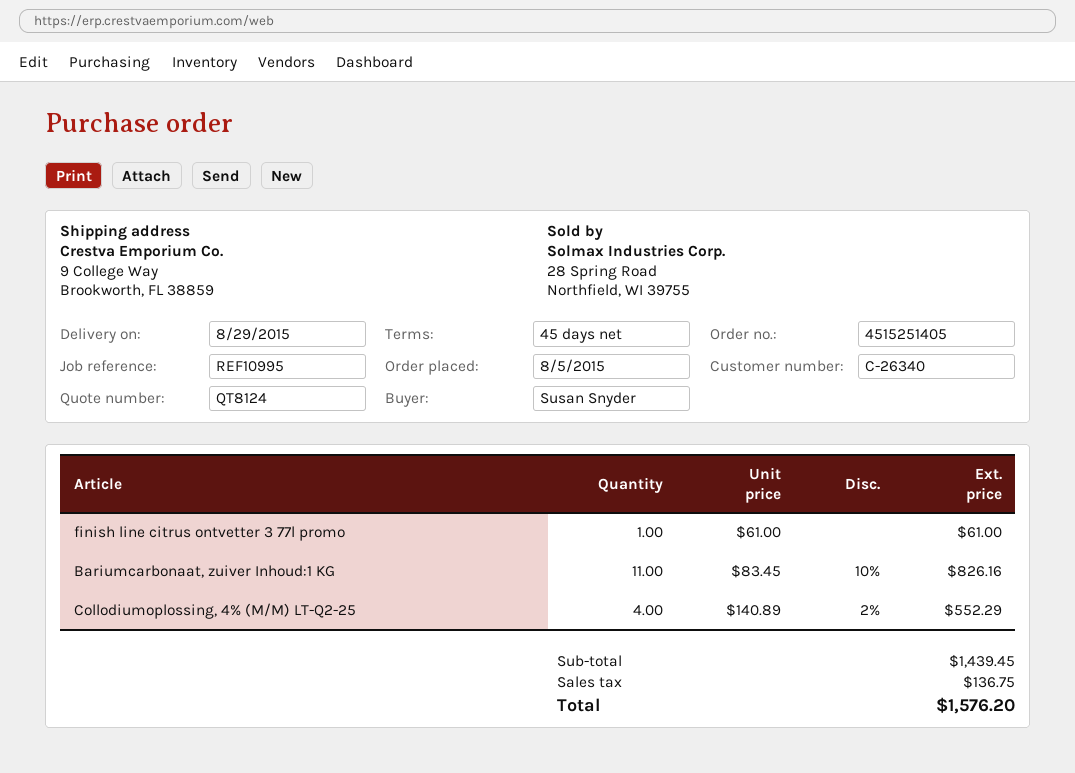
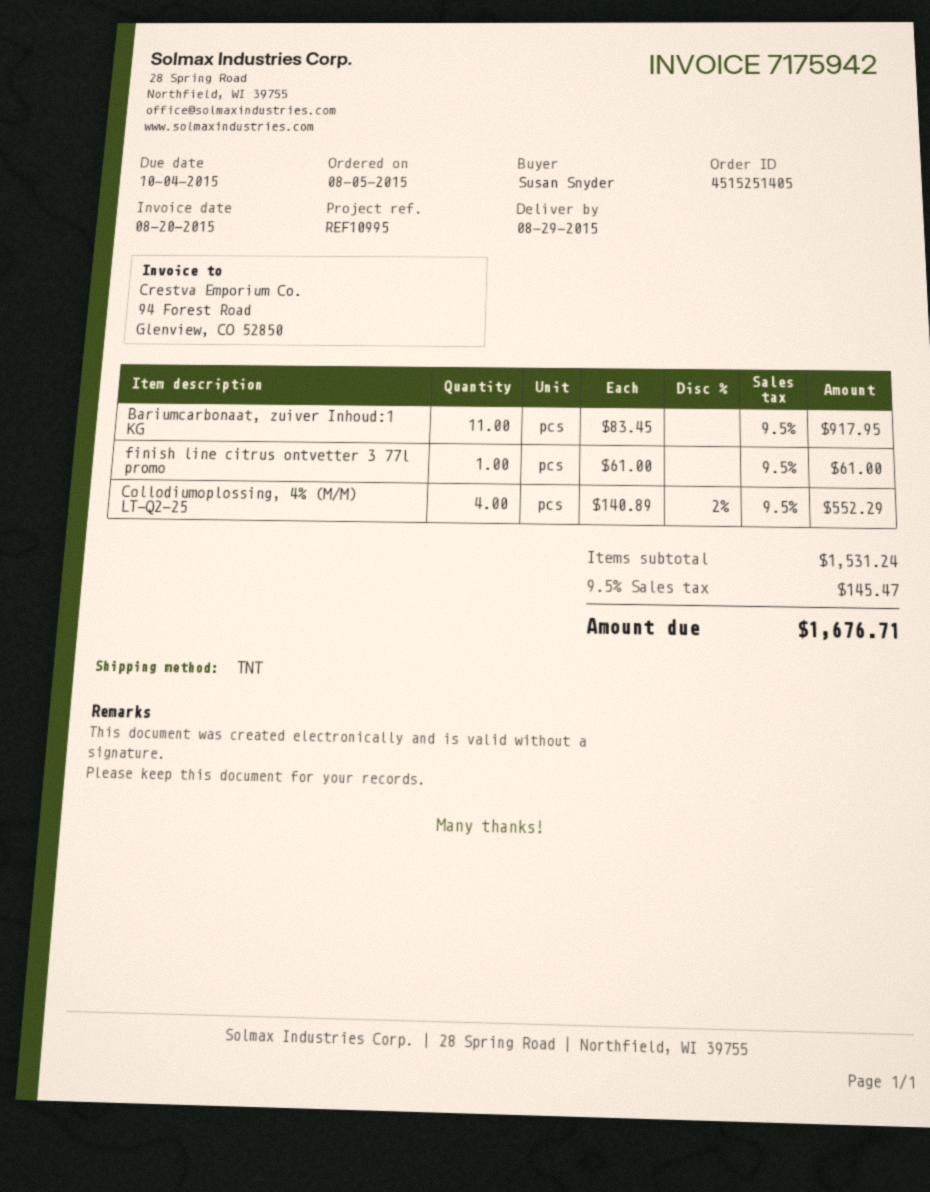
Bariumcarbonaat, zuiver Inhoud:1 KG: 11 x 83.45 - 10% = 826.16 -> 11 x 83.45 = 917.95
subtotal: 1439.45 -> 1531.24
tax: 136.75 -> 145.47
total: 1576.20 -> 1676.71

